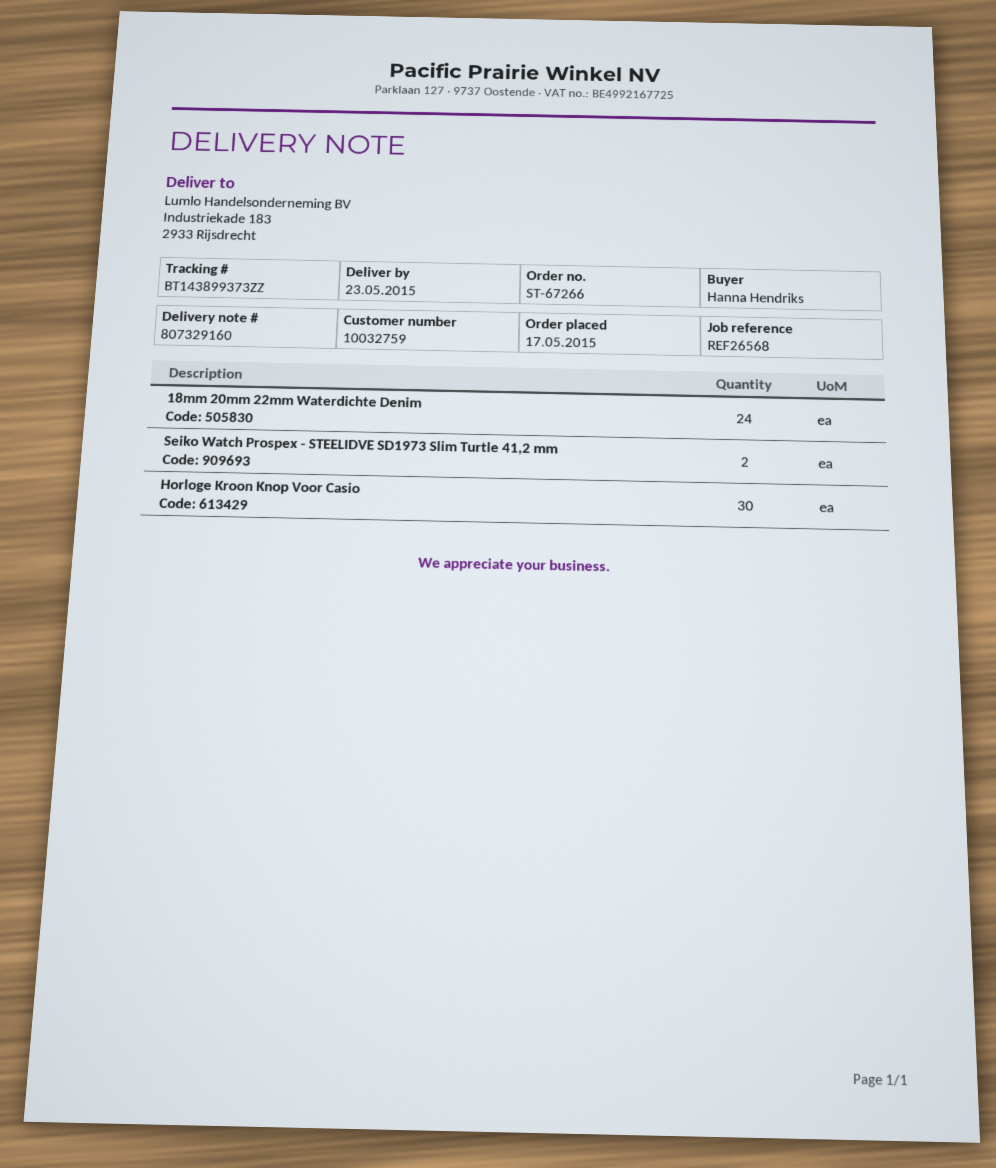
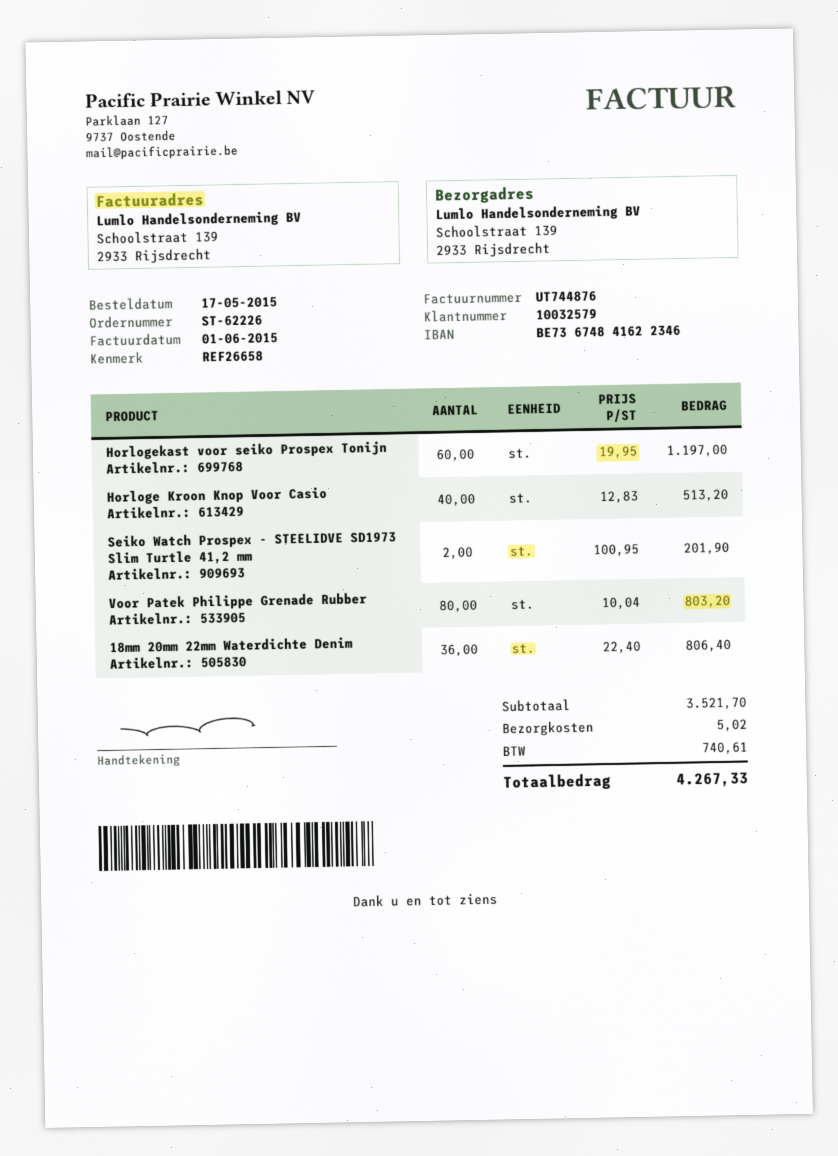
order number: ST-67266 -> ST-62226
customer number: 10032759 -> 10032579
reference: REF26568 -> REF26658
ship to: Industriekade 183, 2933 Rijsdrecht -> Schoolstraat 139, 2933 Rijsdrecht
18mm 20mm 22mm Waterdichte Denim: 24 -> 36
Horloge Kroon Knop Voor Casio: 30 -> 40
Horlogekast voor seiko Prospex Tonijn: none -> 60
Voor Patek Philippe Grenade Rubber: none -> 80

